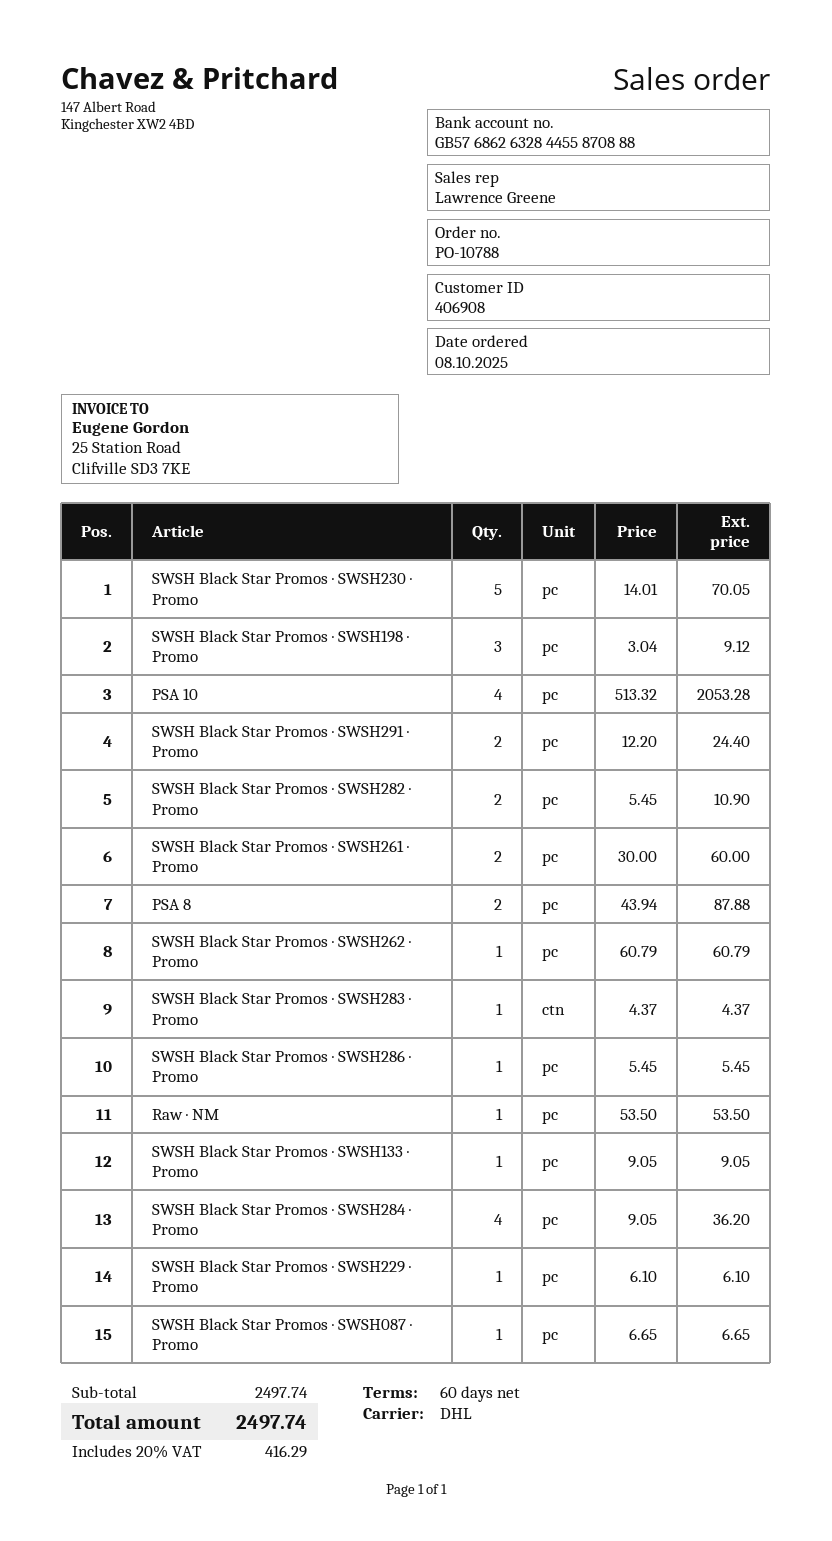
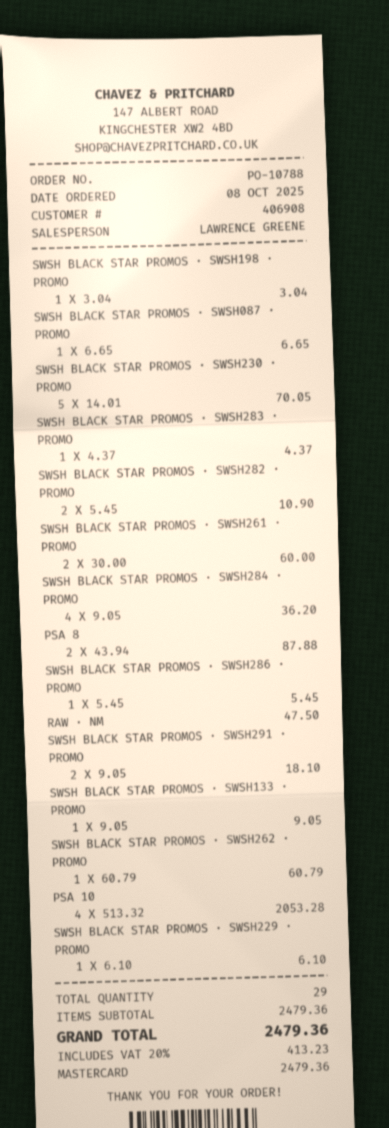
SWSH Black Star Promos · SWSH198 · Promo: 3 x 3.04 = 9.12 -> 1 x 3.04 = 3.04
SWSH Black Star Promos · SWSH291 · Promo: 2 x 12.20 = 24.40 -> 2 x 9.05 = 18.10
Raw · NM: 1 x 53.50 = 53.50 -> 1 x 47.50 = 47.50
subtotal: 2497.74 -> 2479.36
tax: 20% = 416.29 -> 20% = 413.23
total: 2497.74 -> 2479.36

